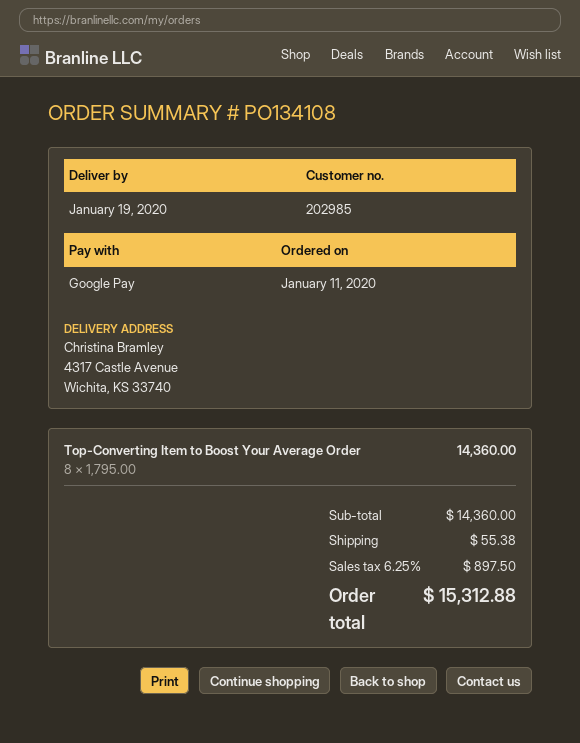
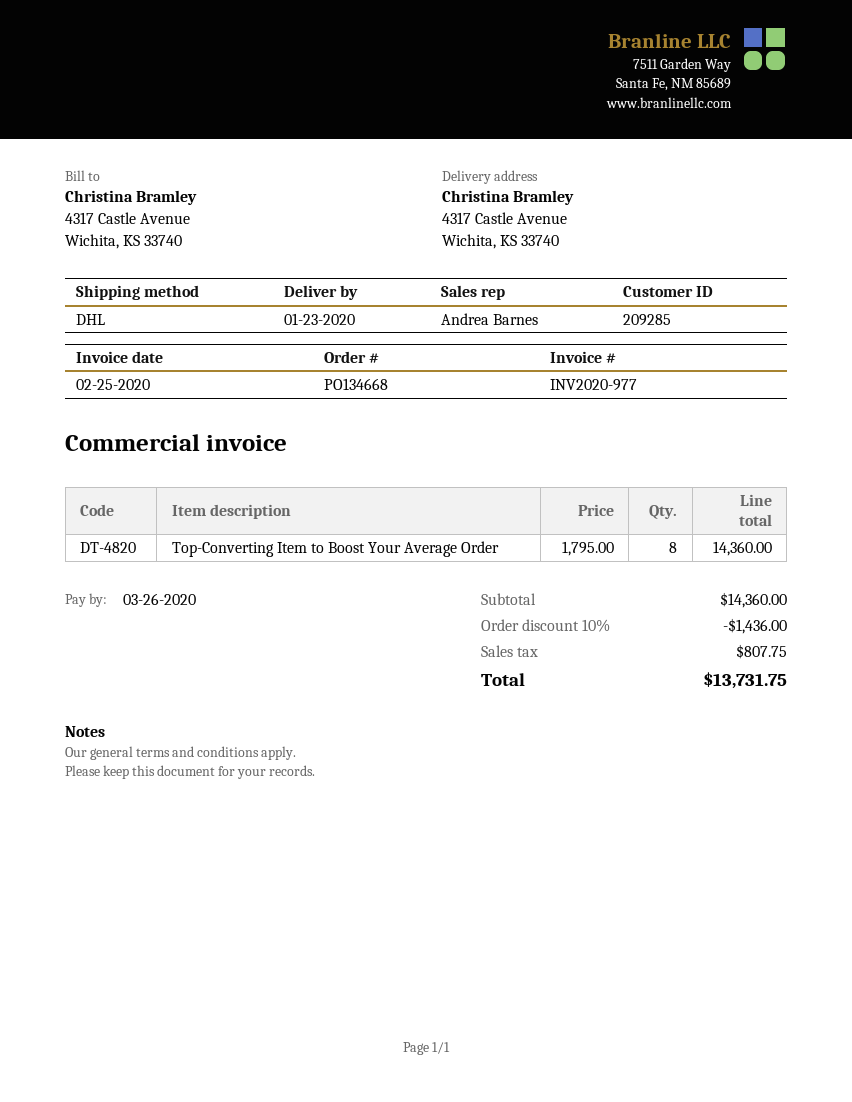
order number: PO134108 -> PO134668
delivery date: 2020-01-19 -> 2020-01-23
customer number: 202985 -> 209285
discount: none -> 10% = 1436.00
shipping: 55.38 -> none
tax: 897.50 -> 807.75
total: 15312.88 -> 13731.75

